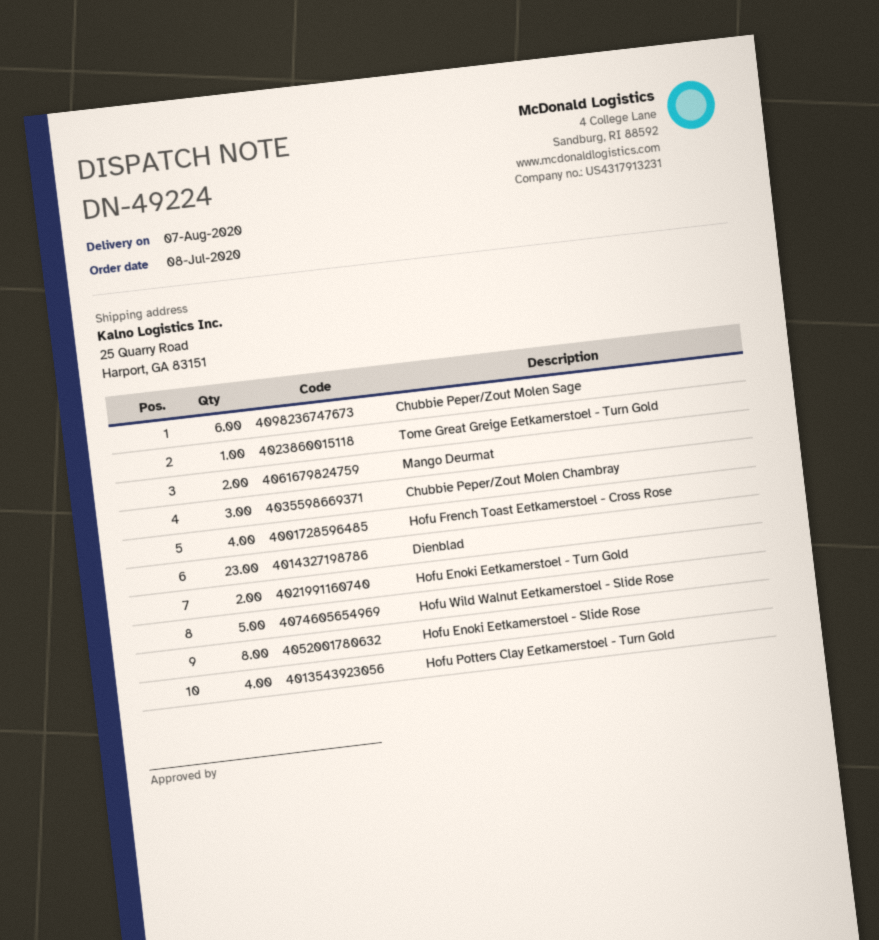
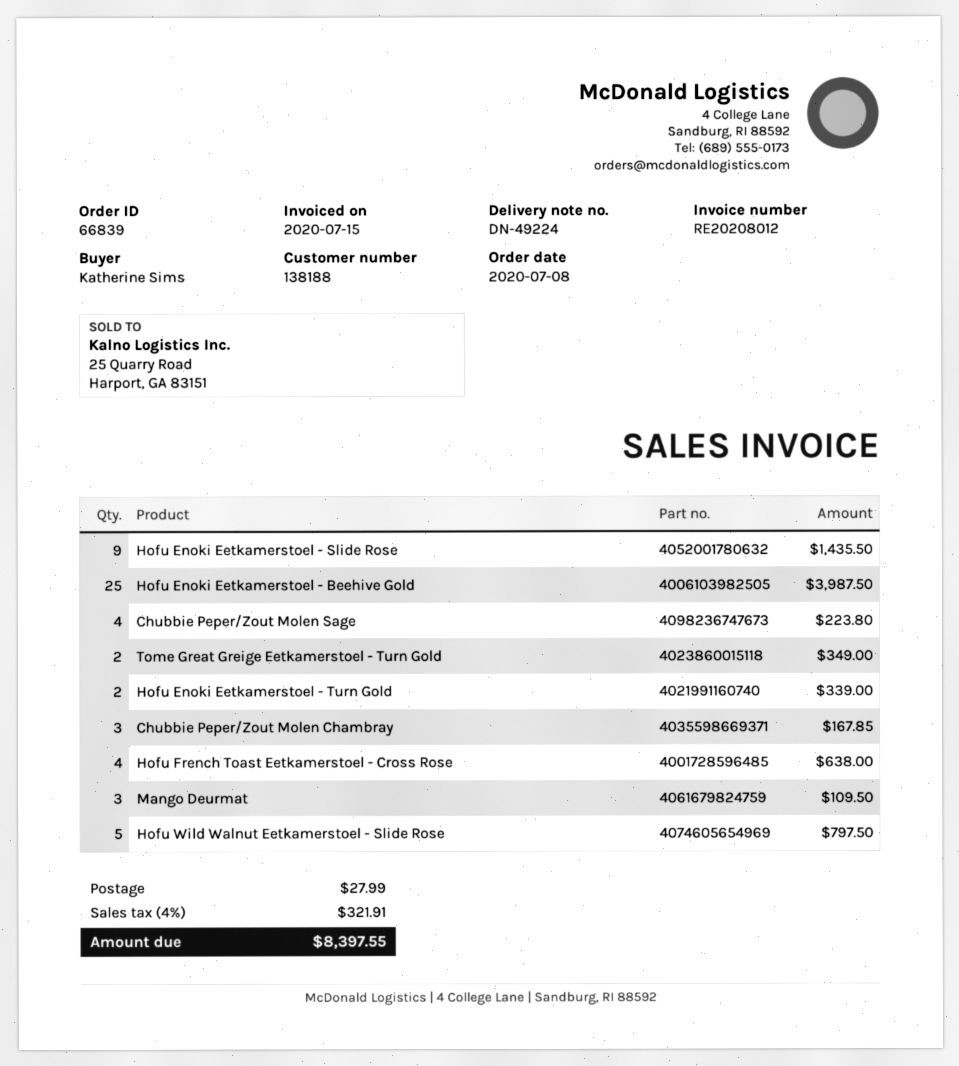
Chubbie Peper/Zout Molen Sage: 6 -> 4
Tome Great Greige Eetkamerstoel - Turn Gold: 1 -> 2
Mango Deurmat: 2 -> 3
Dienblad: 23 -> none
Hofu Enoki Eetkamerstoel - Slide Rose: 8 -> 9
Hofu Potters Clay Eetkamerstoel - Turn Gold: 4 -> none
Hofu Enoki Eetkamerstoel - Beehive Gold: none -> 25

